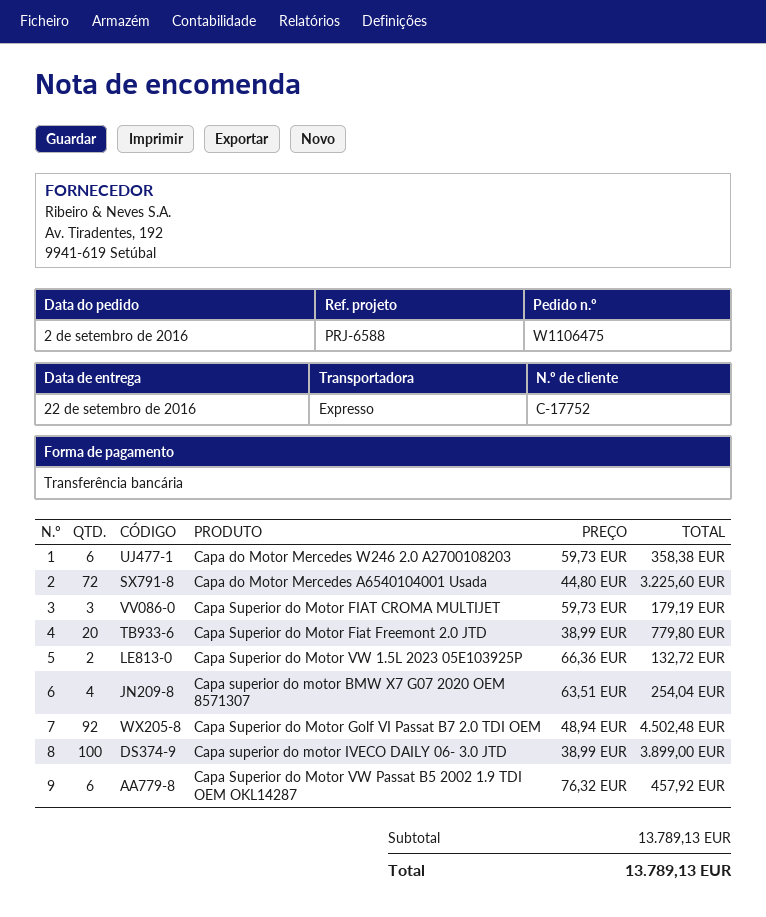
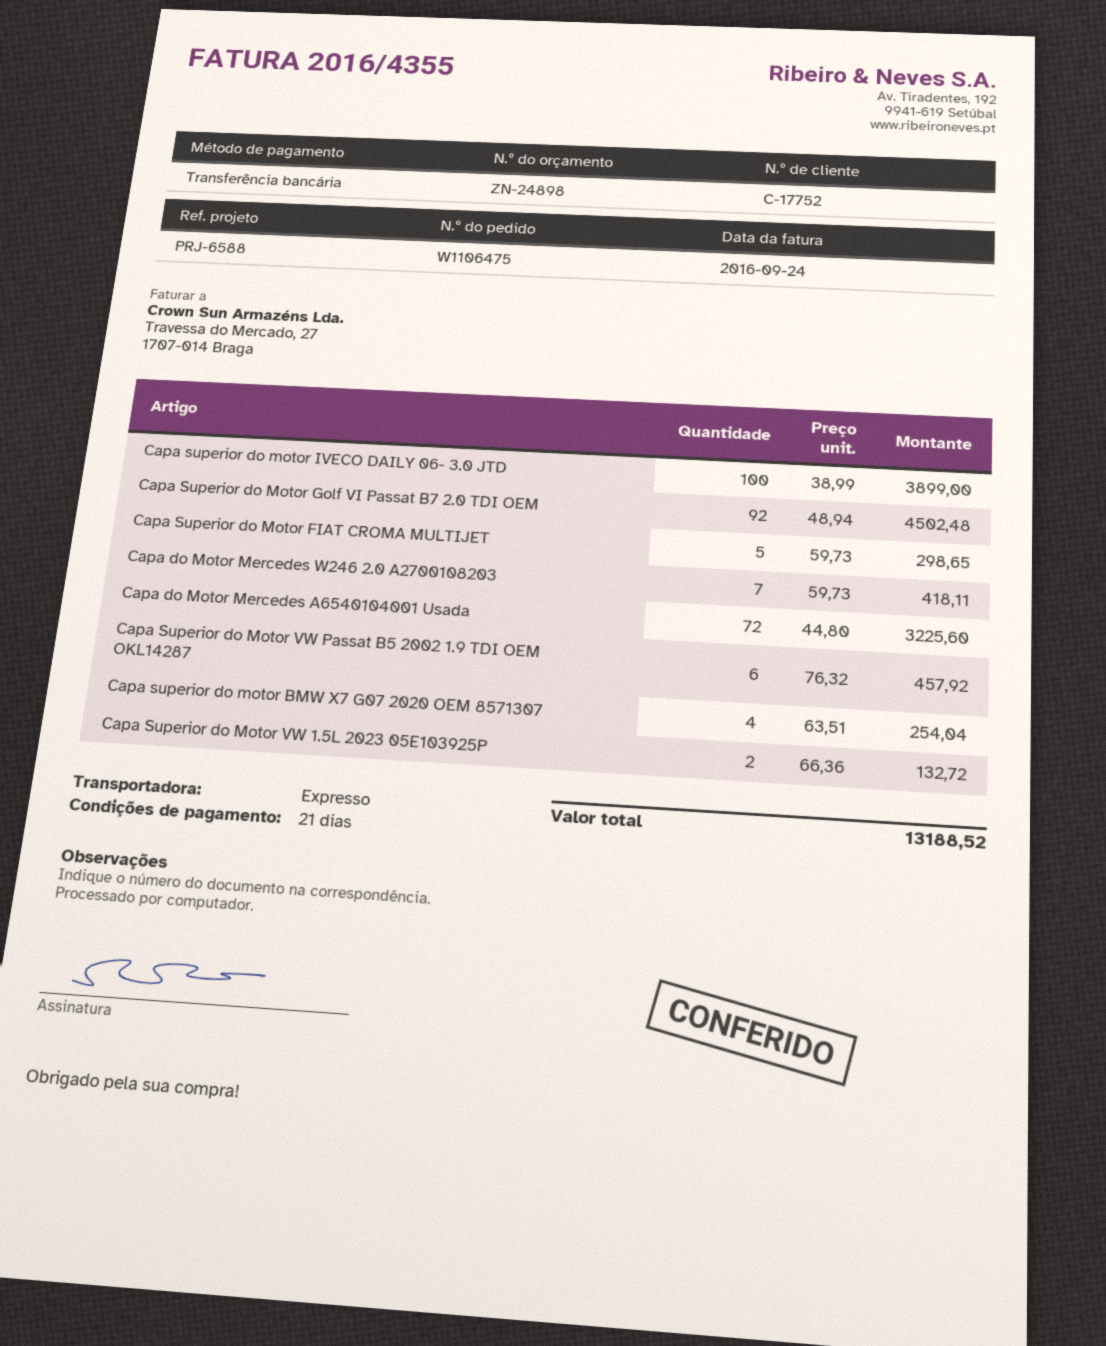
Capa do Motor Mercedes W246 2.0 A2700108203: 6 x 59.73 = 358.38 -> 7 x 59.73 = 418.11
Capa Superior do Motor FIAT CROMA MULTIJET: 3 x 59.73 = 179.19 -> 5 x 59.73 = 298.65
Capa Superior do Motor Fiat Freemont 2.0 JTD: 20 x 38.99 = 779.80 -> none
total: 13789.13 -> 13188.52

